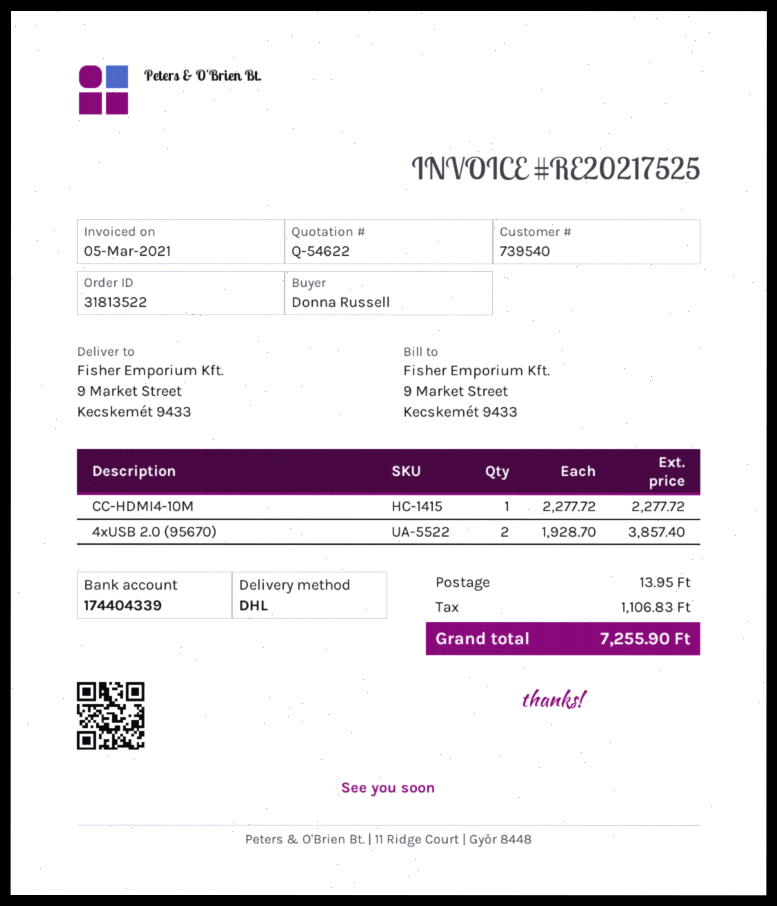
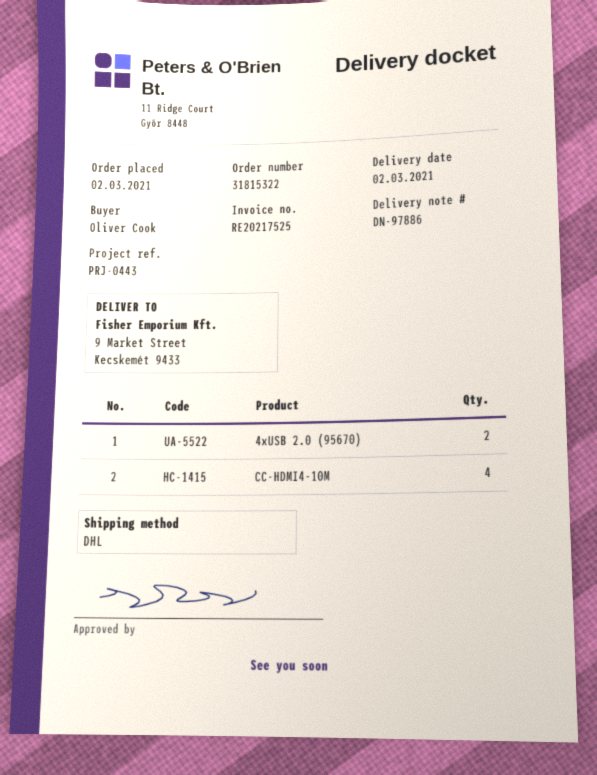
order number: 31813522 -> 31815322
ordered by: Donna Russell -> Oliver Cook
CC-HDMI4-10M: 1 -> 4

